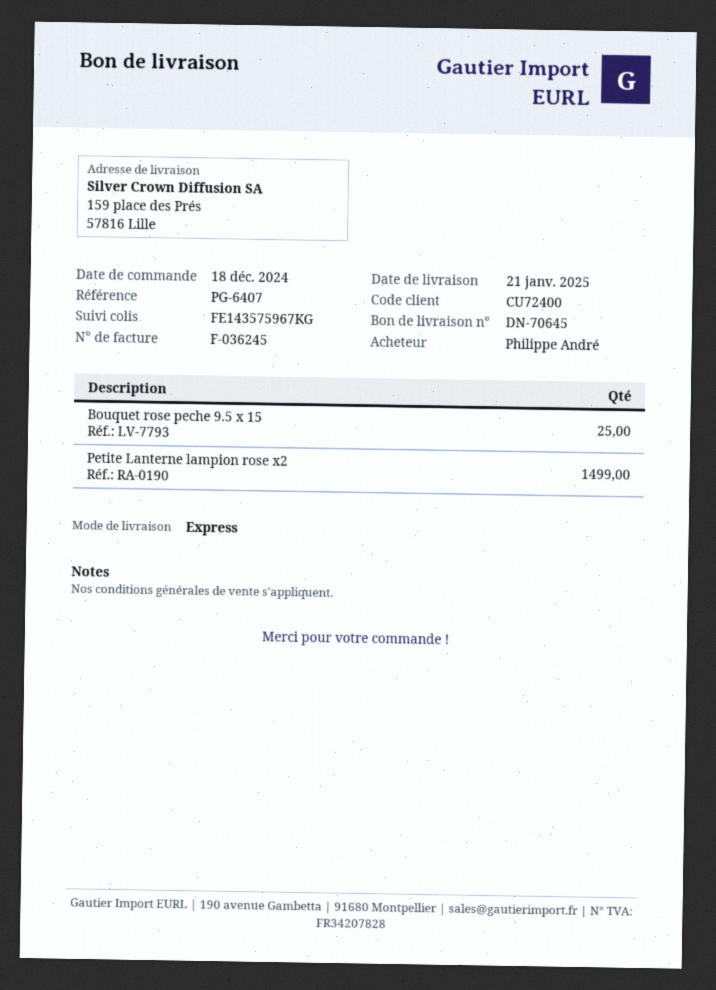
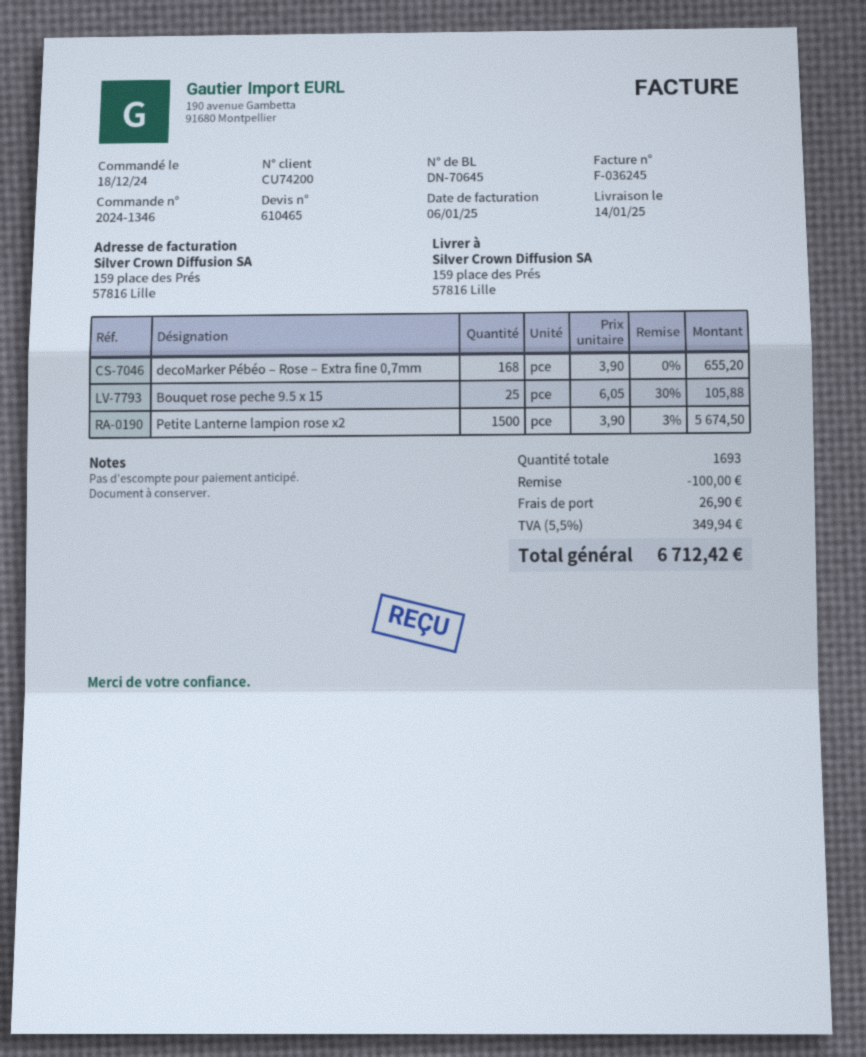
delivery date: 2025-01-21 -> 2025-01-14
customer number: CU72400 -> CU74200
Petite Lanterne lampion rose x2: 1499 -> 1500
decoMarker Pébéo – Rose – Extra fine 0,7mm: none -> 168

